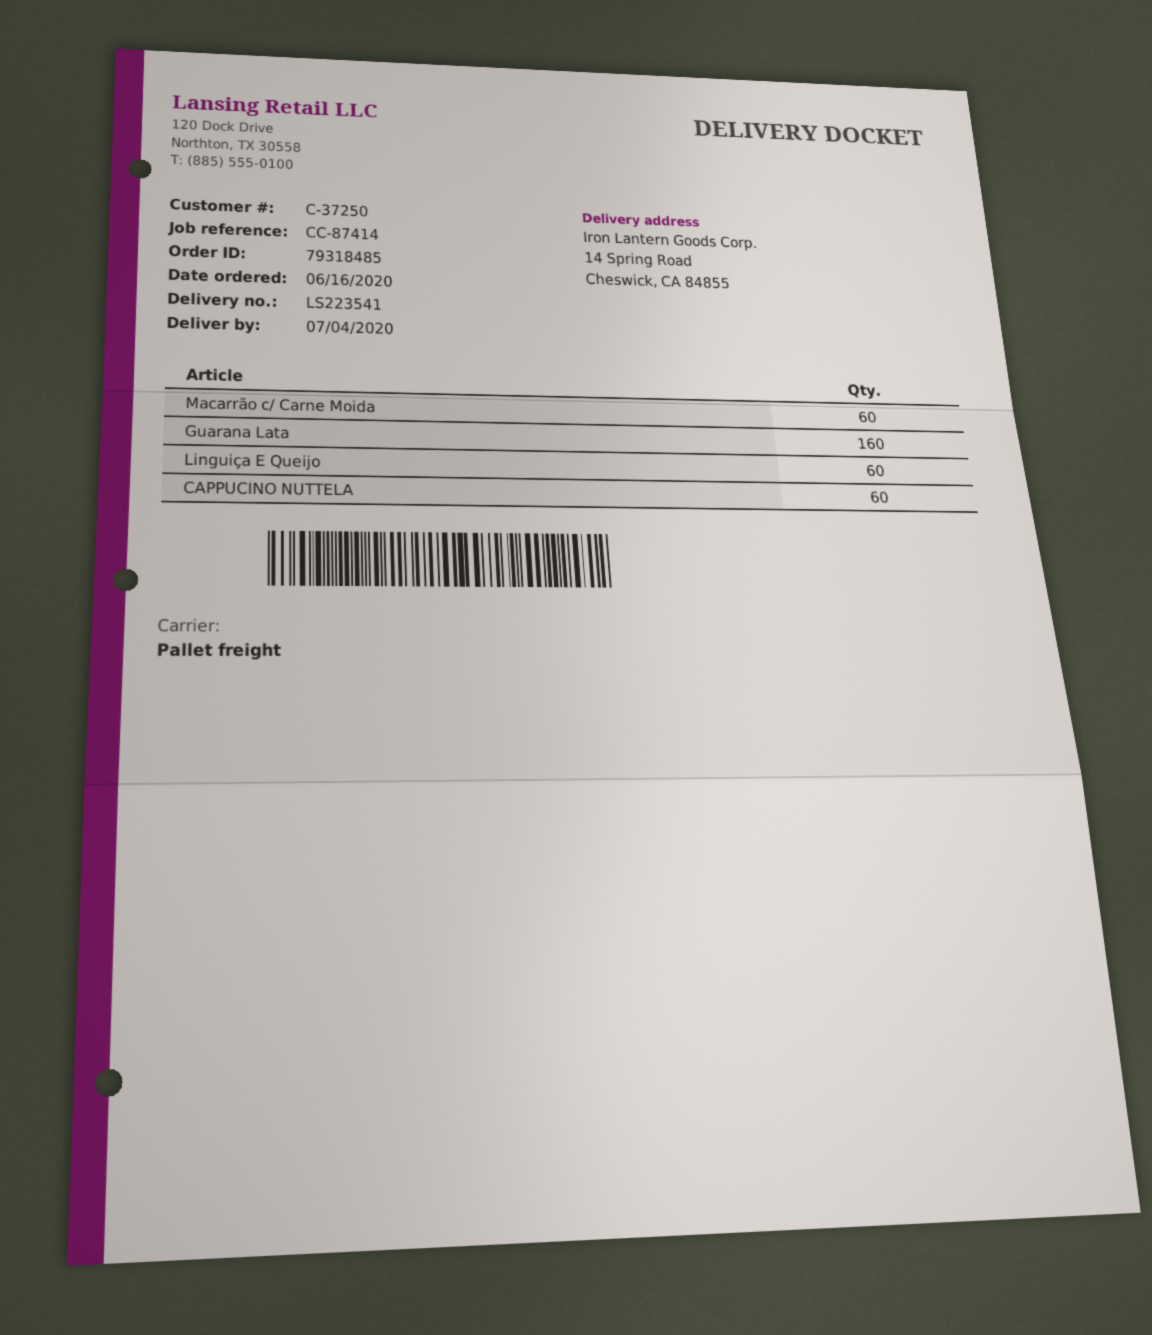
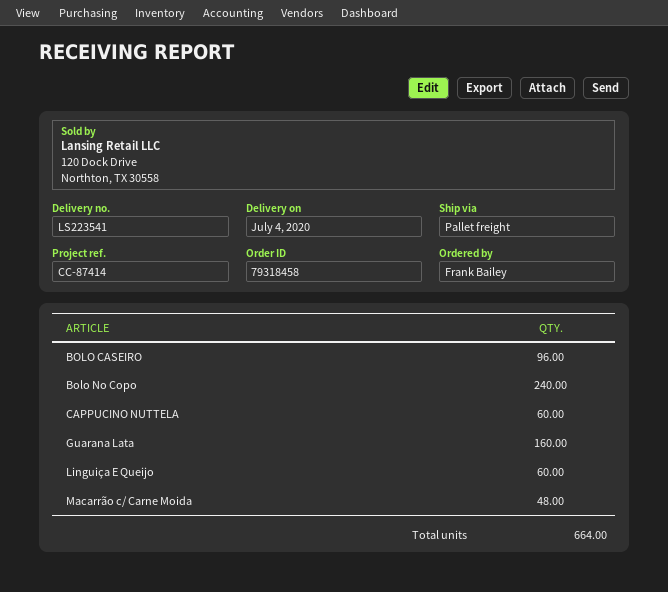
order number: 79318485 -> 79318458
Macarrão c/ Carne Moida: 60 -> 48
BOLO CASEIRO: none -> 96
Bolo No Copo: none -> 240

